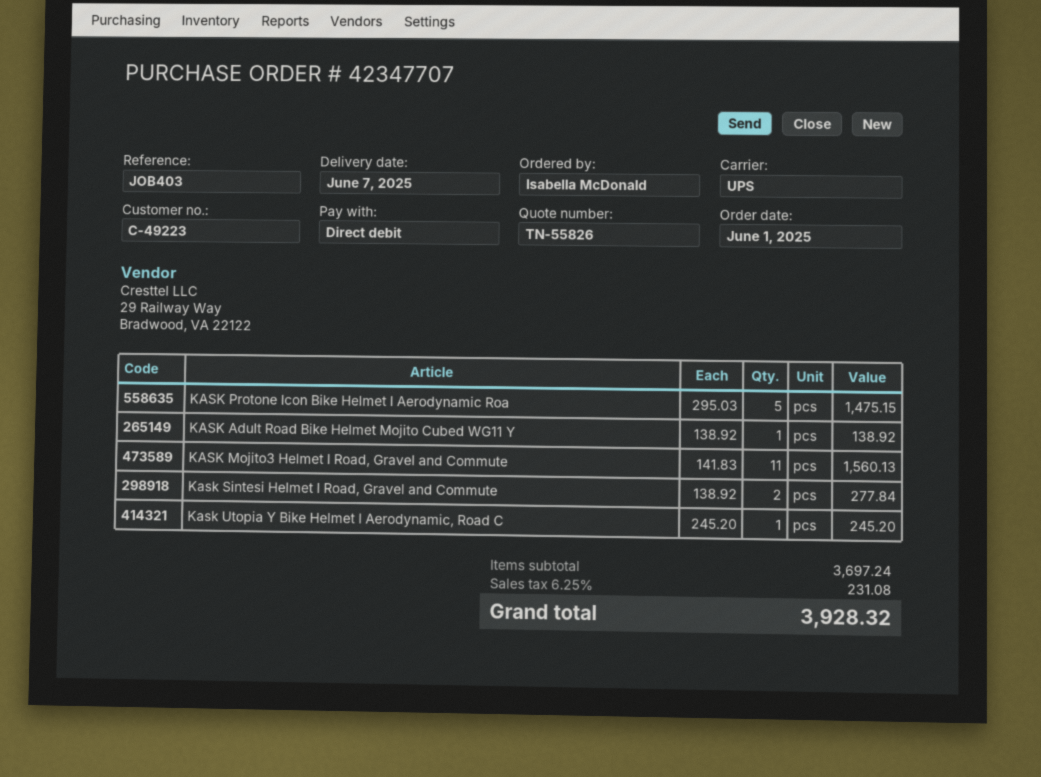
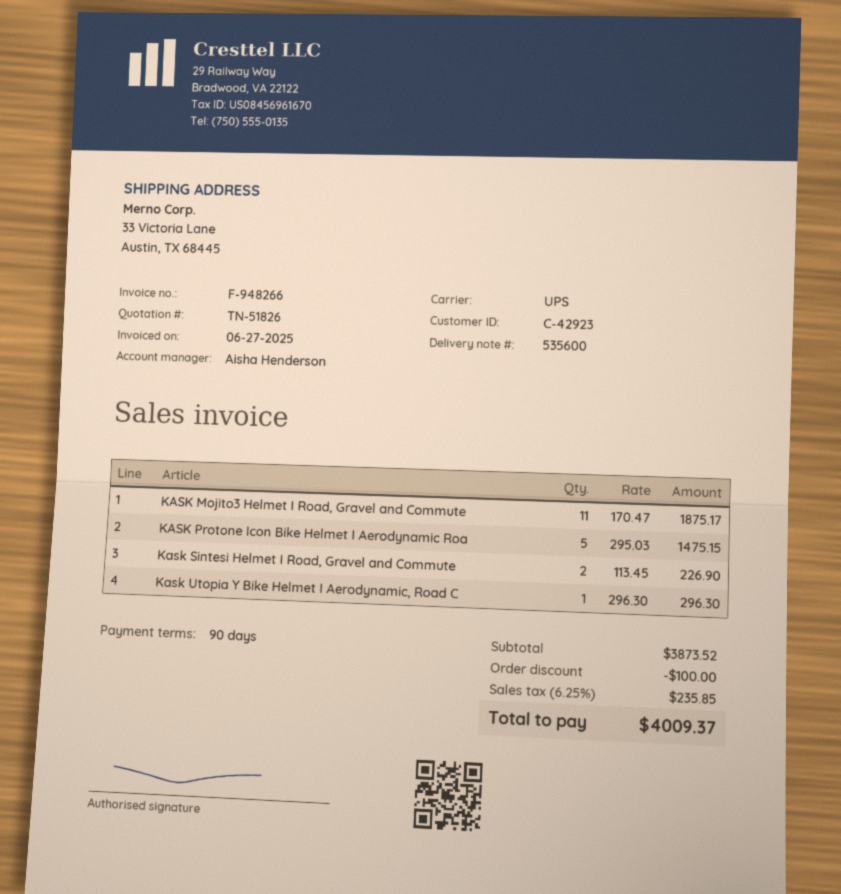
quote number: TN-55826 -> TN-51826
customer number: C-49223 -> C-42923
KASK Adult Road Bike Helmet Mojito Cubed WG11 Y: 1 x 138.92 = 138.92 -> none
KASK Mojito3 Helmet I Road, Gravel and Commute: 11 x 141.83 = 1560.13 -> 11 x 170.47 = 1875.17
Kask Sintesi Helmet I Road, Gravel and Commute: 2 x 138.92 = 277.84 -> 2 x 113.45 = 226.90
Kask Utopia Y Bike Helmet I Aerodynamic, Road C: 1 x 245.20 = 245.20 -> 1 x 296.30 = 296.30
subtotal: 3697.24 -> 3873.52
discount: none -> 100.00
tax: 6.25% = 231.08 -> 6.25% = 235.85
total: 3928.32 -> 4009.37

